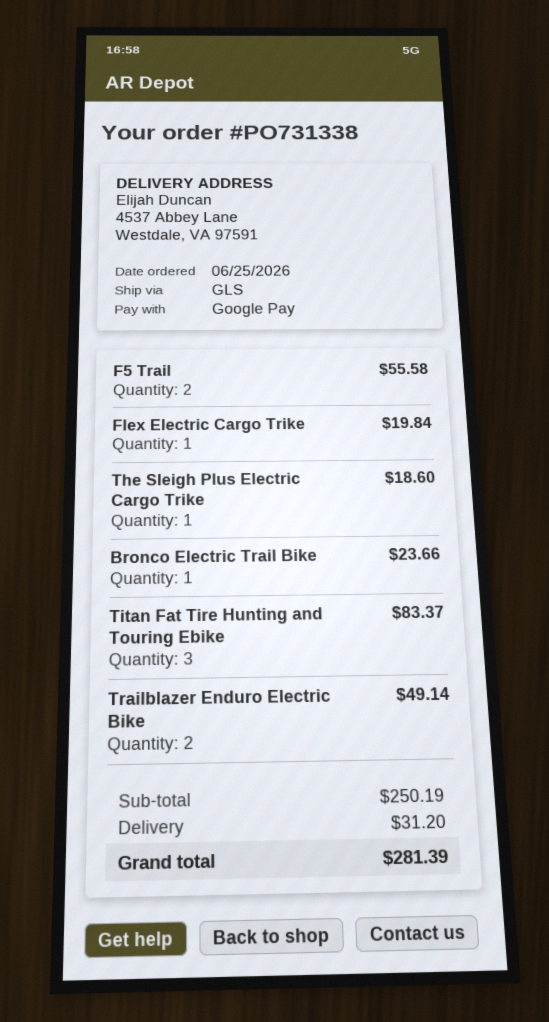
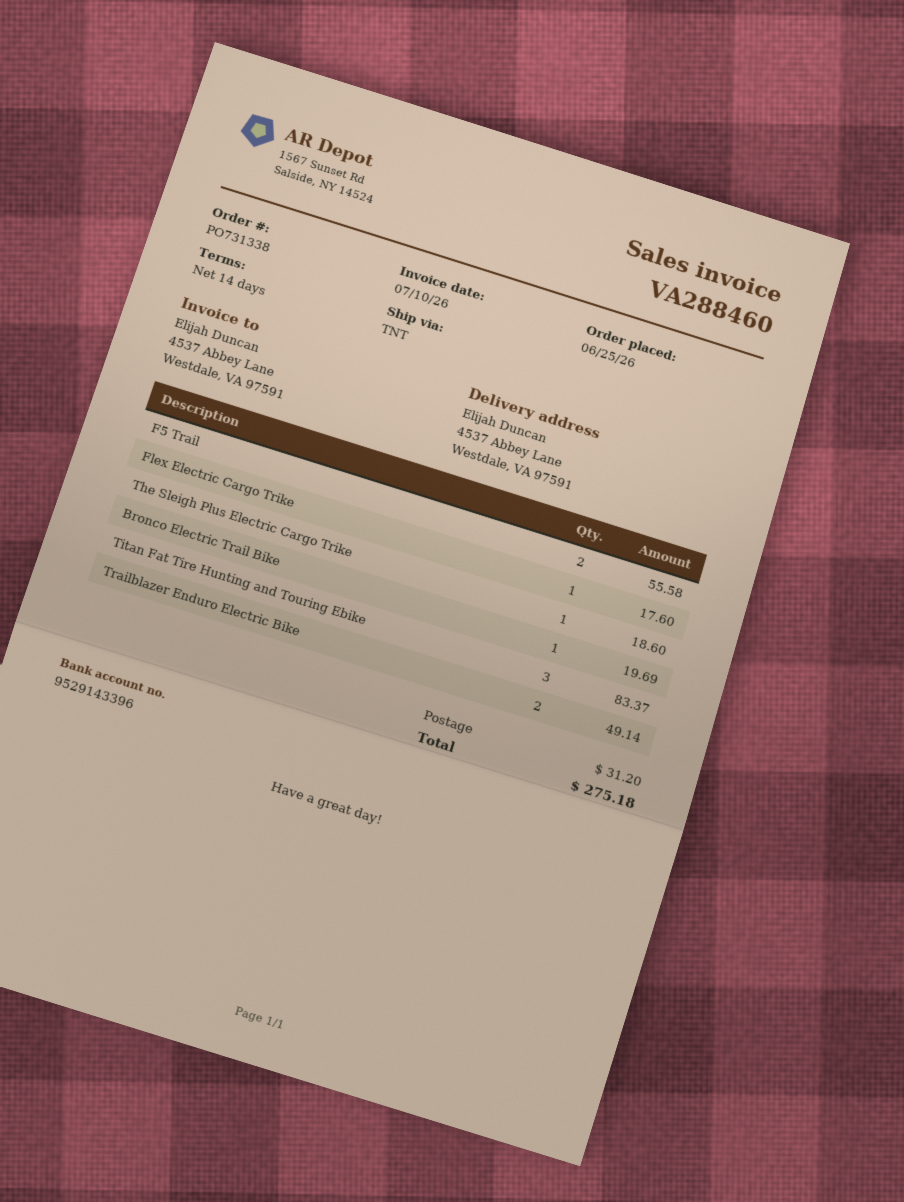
shipping method: GLS -> TNT
Flex Electric Cargo Trike: 1 for 19.84 -> 1 for 17.60
Bronco Electric Trail Bike: 1 for 23.66 -> 1 for 19.69
total: 281.39 -> 275.18

